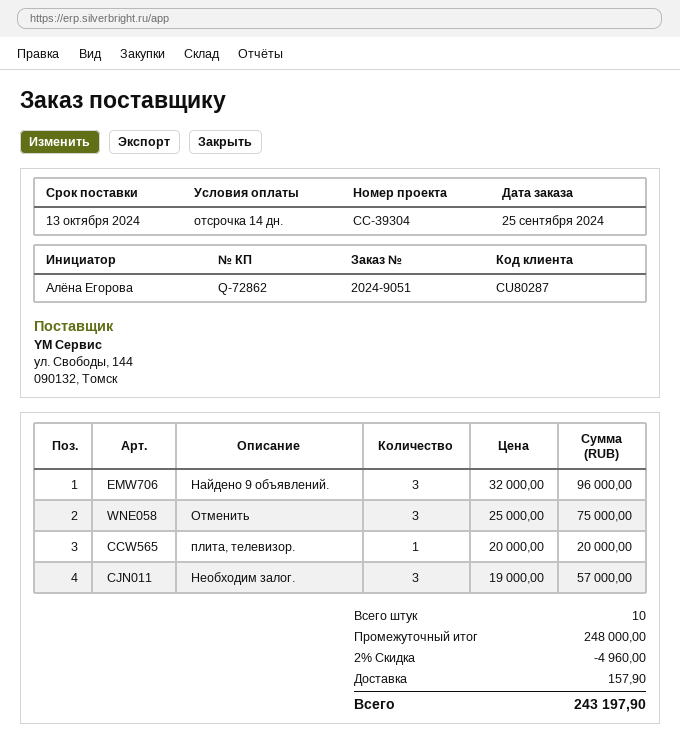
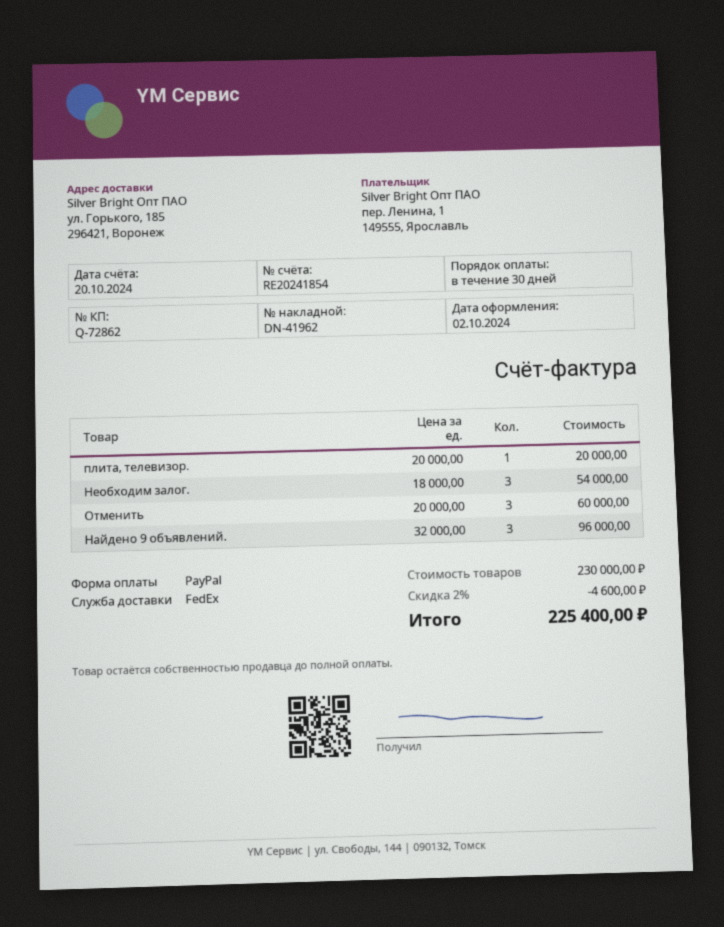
order date: 2024-09-25 -> 2024-10-02
payment terms: 14 days -> 30 days
Отменить: 3 x 25000.00 = 75000.00 -> 3 x 20000.00 = 60000.00
Необходим залог.: 3 x 19000.00 = 57000.00 -> 3 x 18000.00 = 54000.00
subtotal: 248000.00 -> 230000.00
discount: 2% = 4960.00 -> 2% = 4600.00
shipping: 157.90 -> none
total: 243197.90 -> 225400.00

